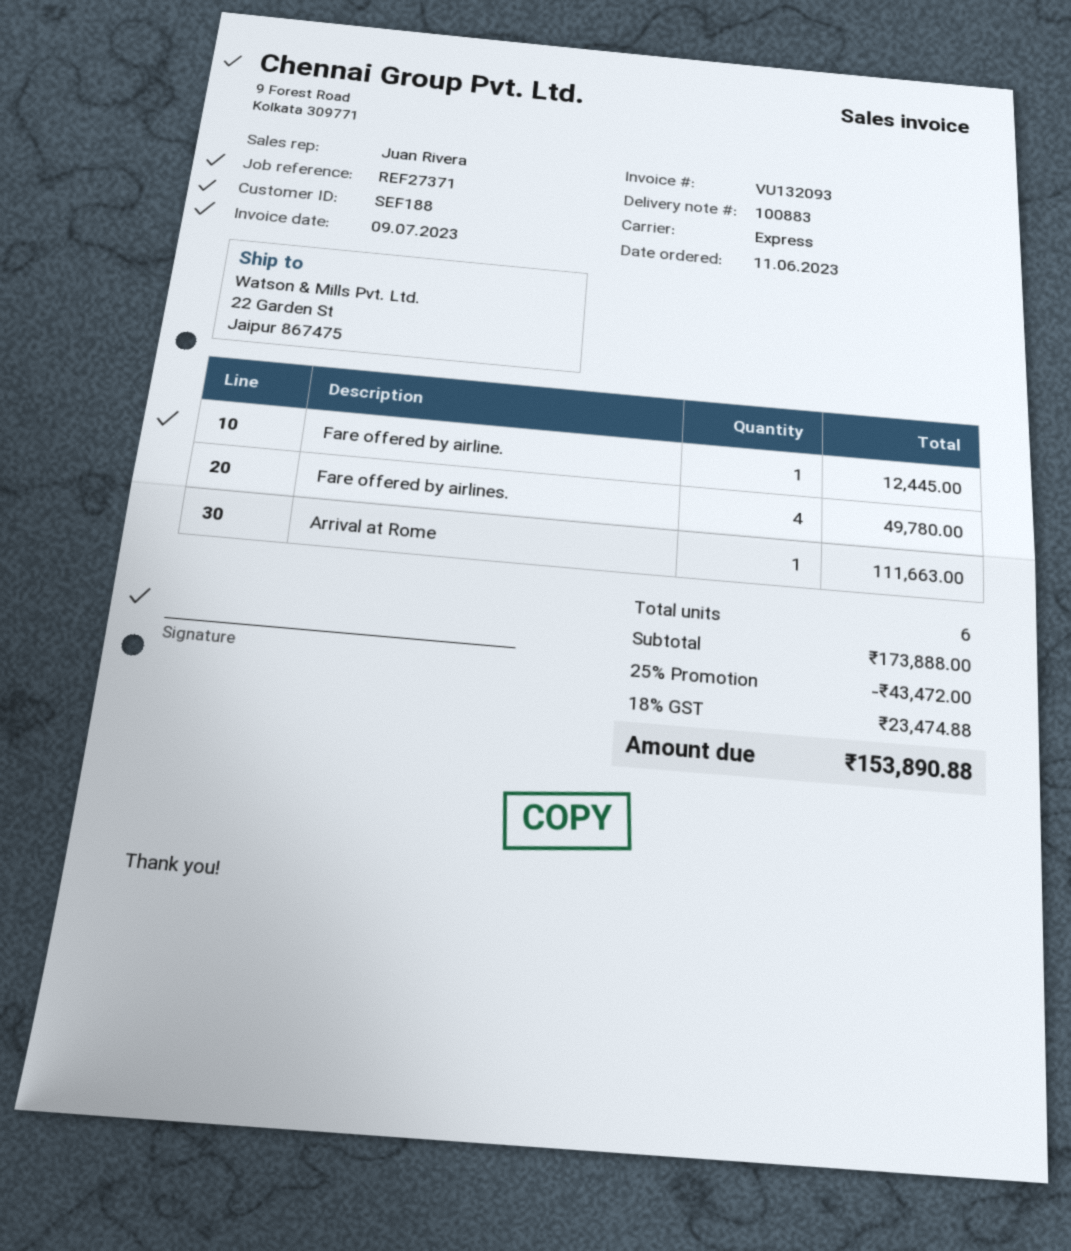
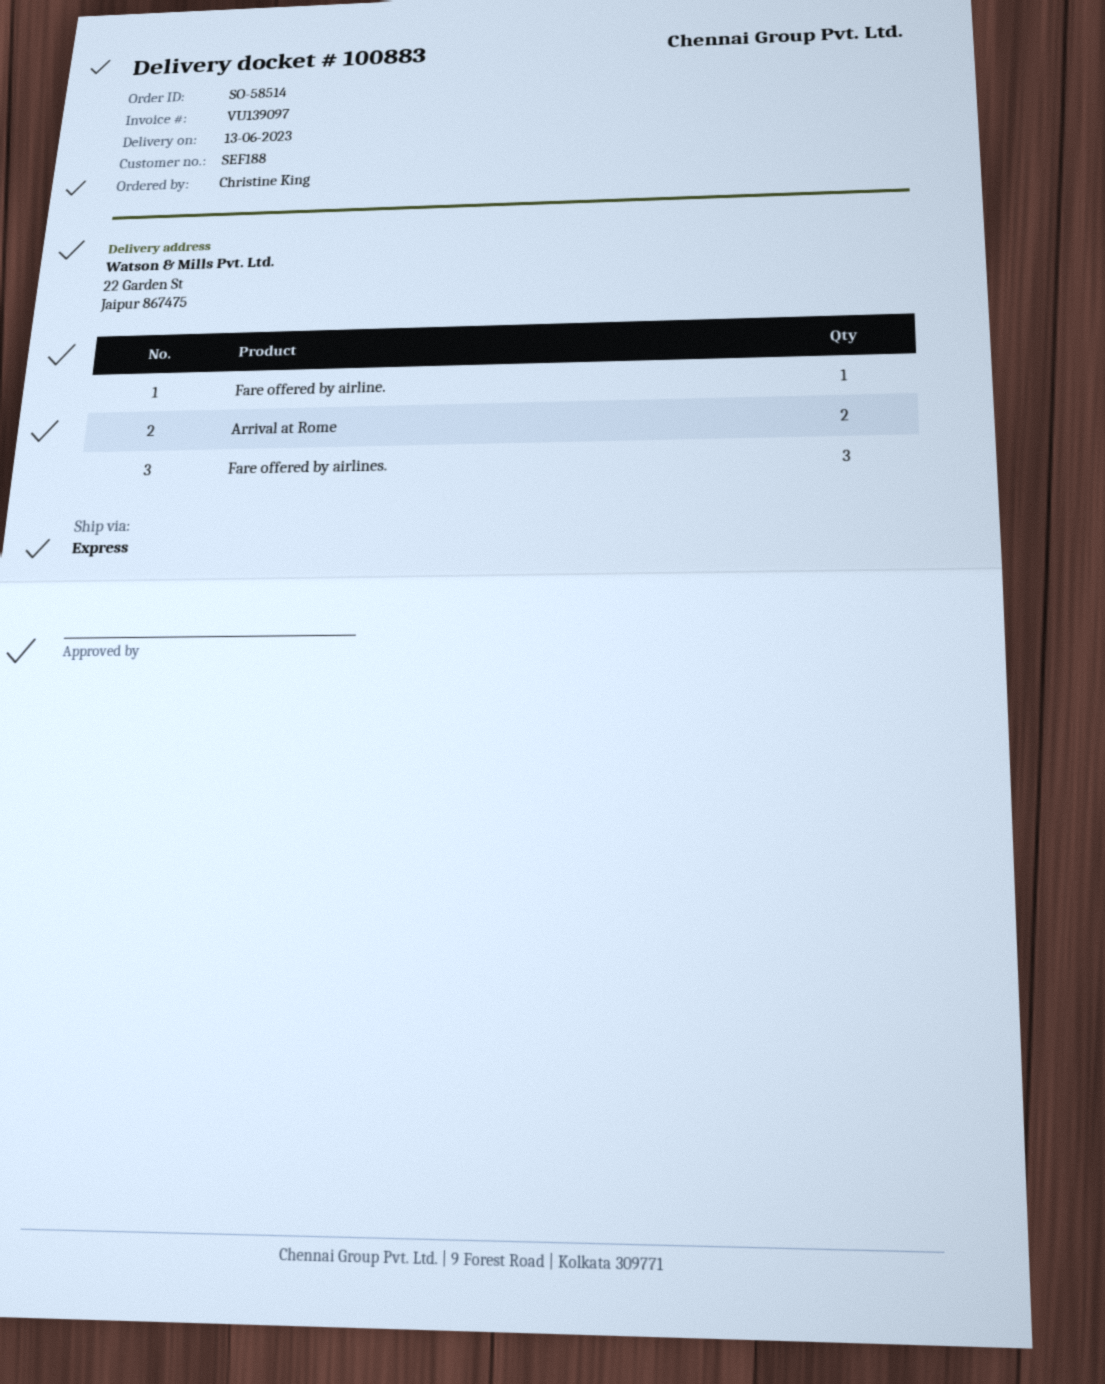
invoice number: VU132093 -> VU139097
Fare offered by airlines.: 4 -> 3
Arrival at Rome: 1 -> 2

